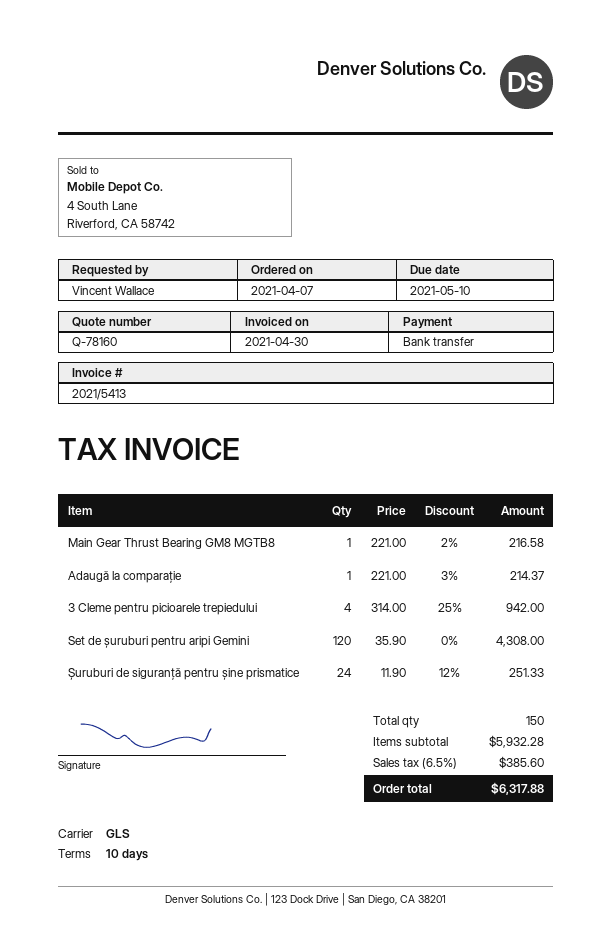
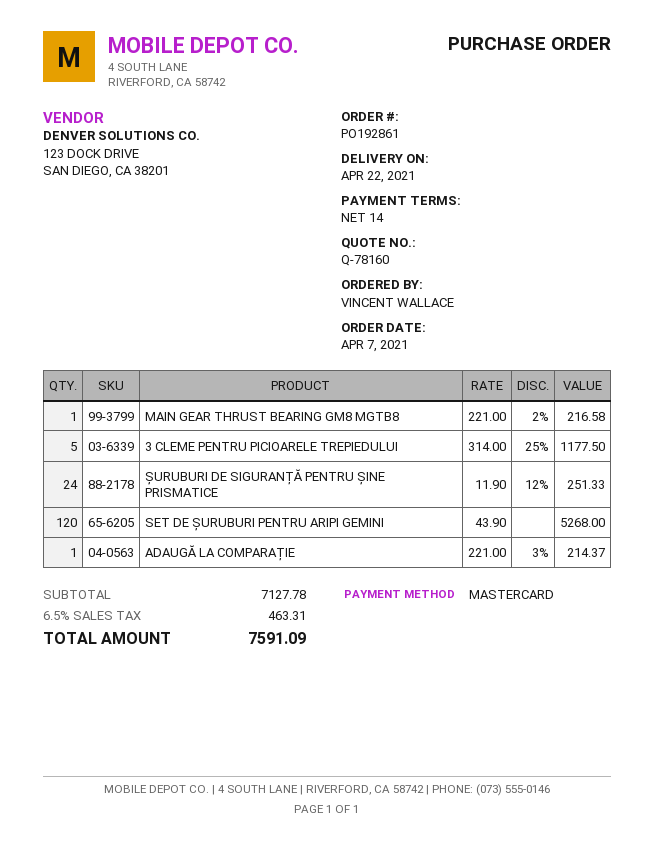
payment terms: 10 days -> 14 days
payment method: bank transfer -> Mastercard
3 Cleme pentru picioarele trepiedului: 4 x 314.00 - 25% = 942.00 -> 5 x 314.00 - 25% = 1177.50
Set de șuruburi pentru aripi Gemini: 120 x 35.90 = 4308.00 -> 120 x 43.90 = 5268.00
subtotal: 5932.28 -> 7127.78
tax: 6.5% = 385.60 -> 6.5% = 463.31
total: 6317.88 -> 7591.09

